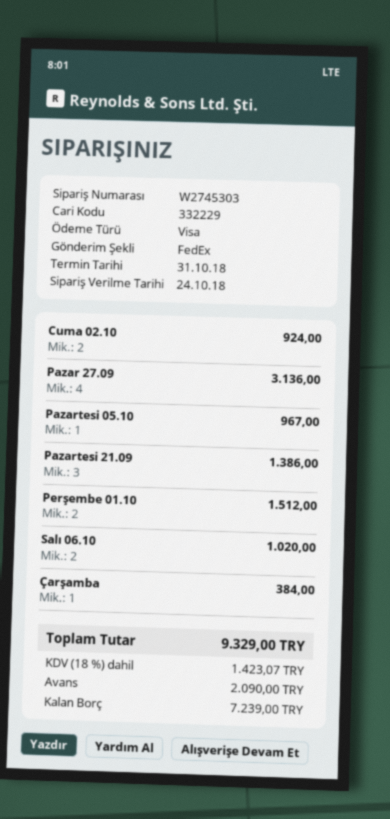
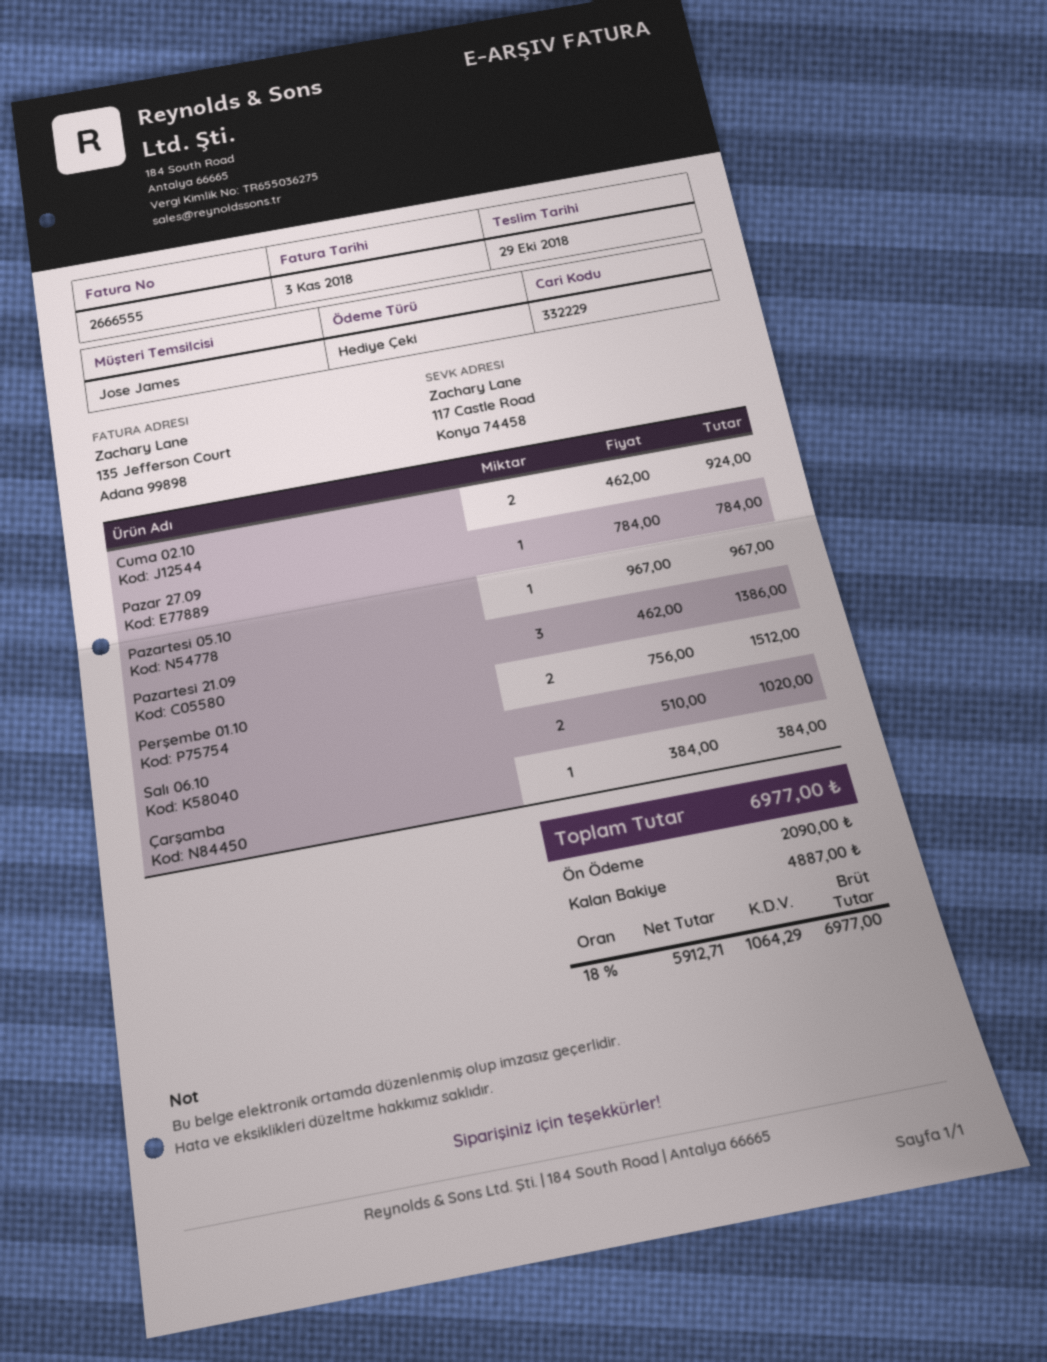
delivery date: 2018-10-31 -> 2018-10-29
payment method: Visa -> gift card
Pazar 27.09: 4 for 3136.00 -> 1 for 784.00
tax: 18% = 1423.07 -> 18% = 1064.29
total: 9329.00 -> 6977.00
balance: 7239.00 -> 4887.00

